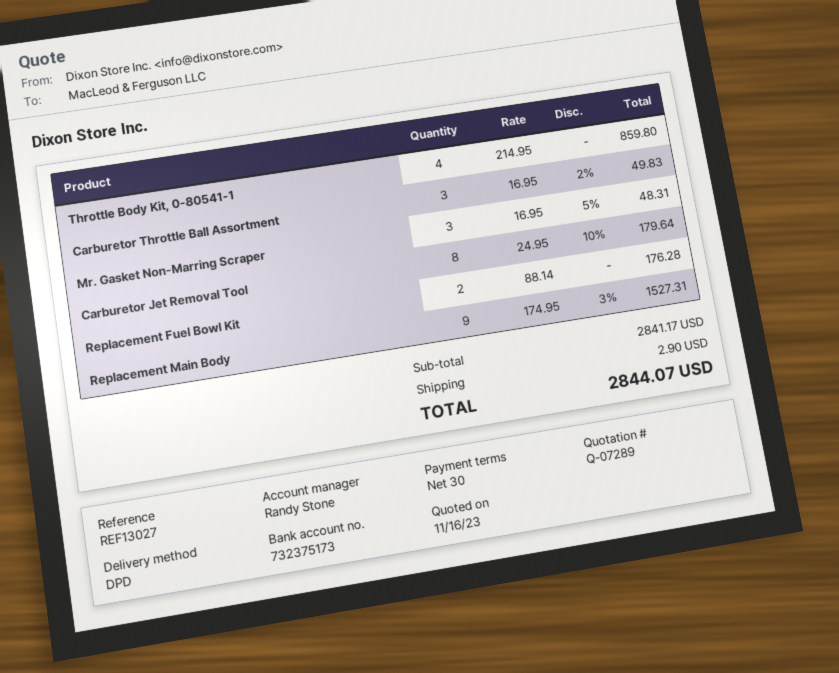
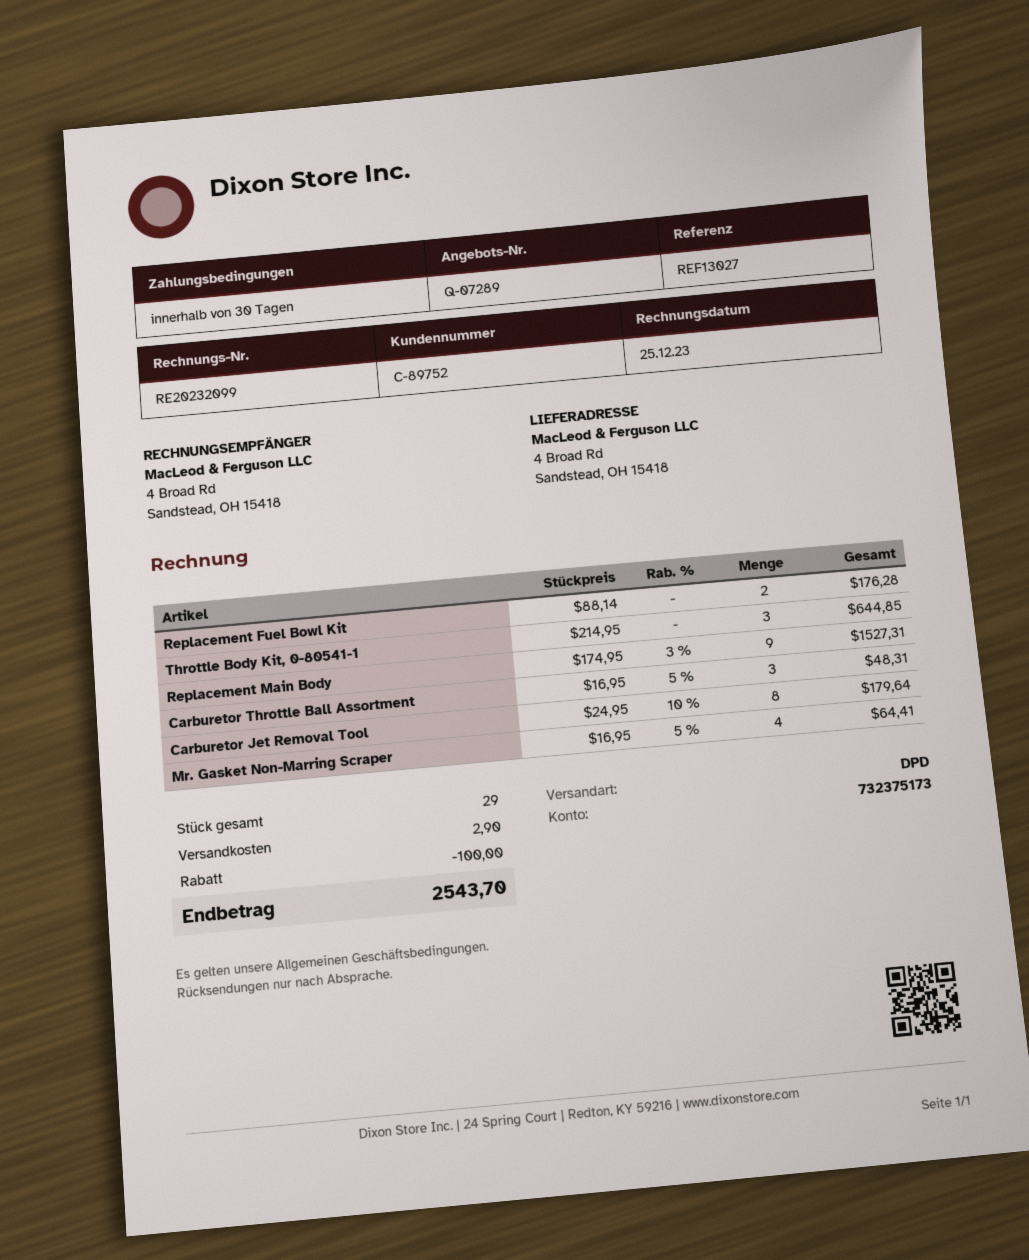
Throttle Body Kit, 0-80541-1: 4 x 214.95 = 859.80 -> 3 x 214.95 = 644.85
Carburetor Throttle Ball Assortment: 3 x 16.95 - 2% = 49.83 -> 3 x 16.95 - 5% = 48.31
Mr. Gasket Non-Marring Scraper: 3 x 16.95 - 5% = 48.31 -> 4 x 16.95 - 5% = 64.41
discount: none -> 100.00
total: 2844.07 -> 2543.70

